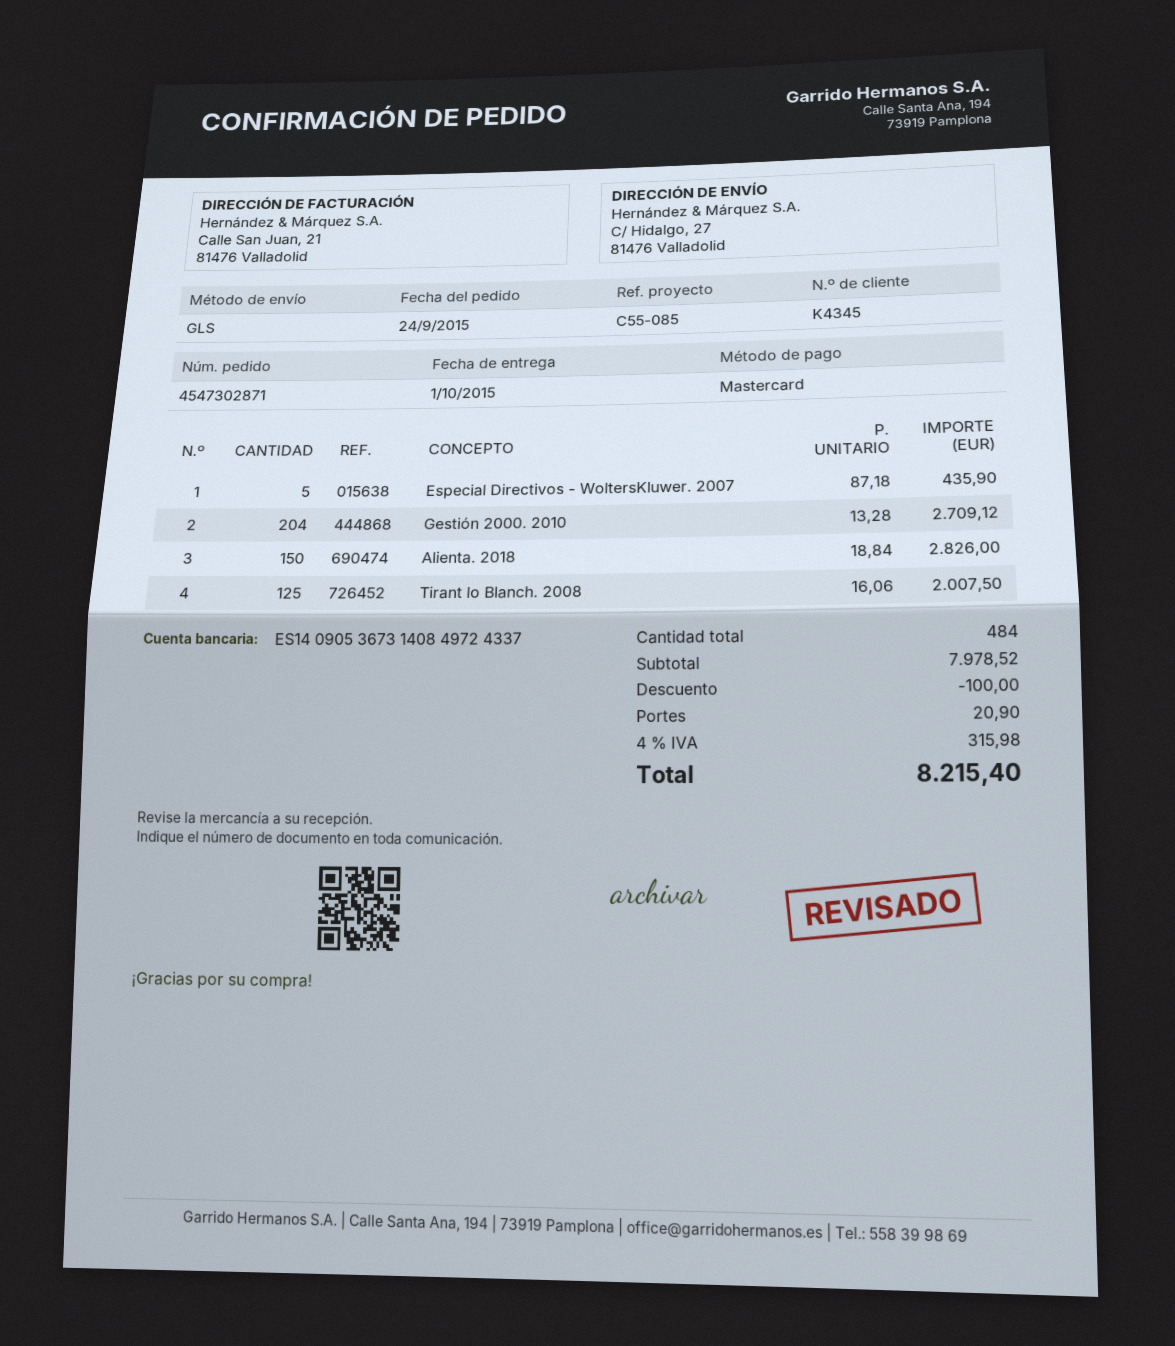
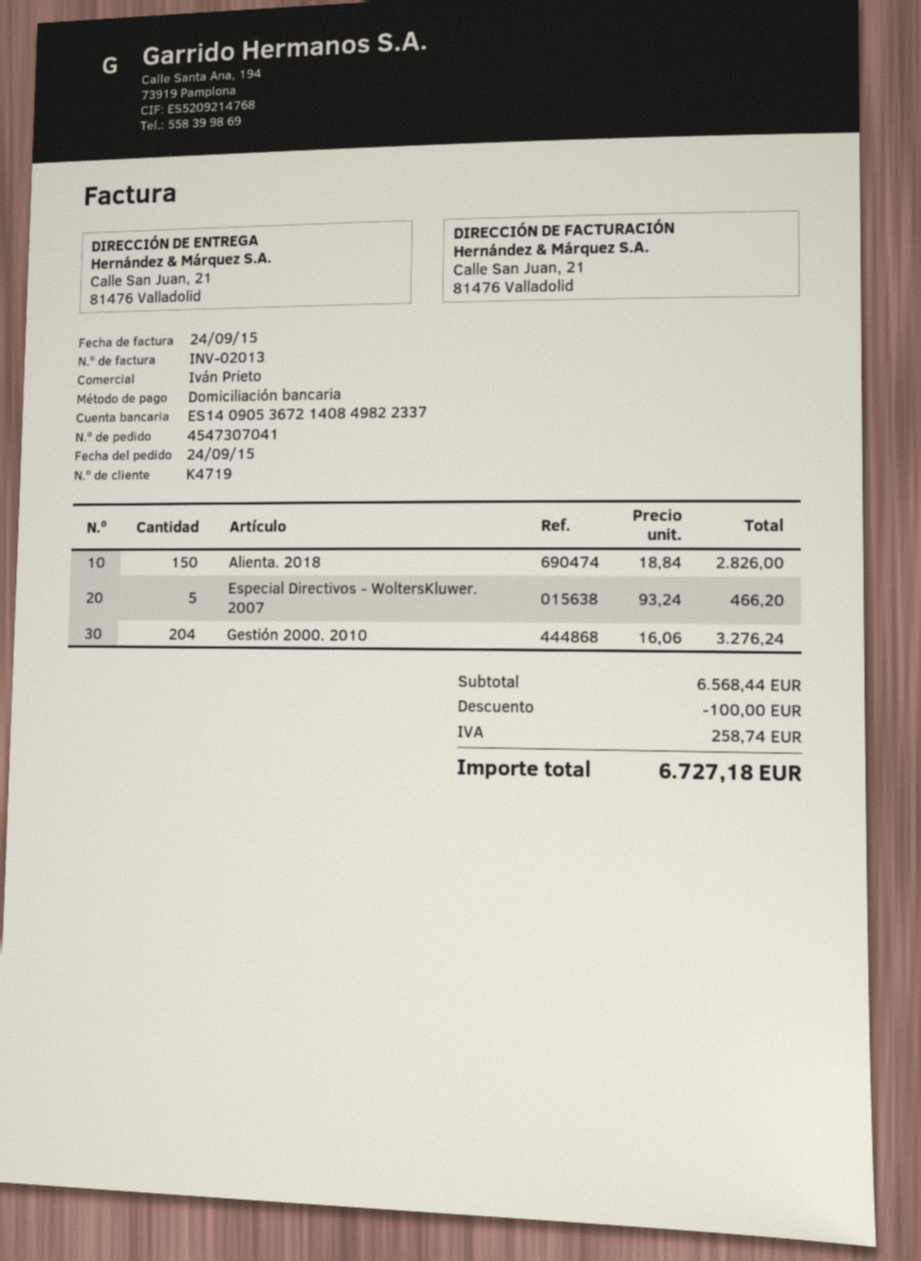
order number: 4547302871 -> 4547307041
customer number: K4345 -> K4719
payment method: Mastercard -> direct debit
bank account: ES1409053673140849724337 -> ES1409053672140849822337
ship to: C/ Hidalgo, 27, 81476 Valladolid -> Calle San Juan, 21, 81476 Valladolid
Especial Directivos - WoltersKluwer. 2007: 5 x 87.18 = 435.90 -> 5 x 93.24 = 466.20
Gestión 2000. 2010: 204 x 13.28 = 2709.12 -> 204 x 16.06 = 3276.24
Tirant lo Blanch. 2008: 125 x 16.06 = 2007.50 -> none
subtotal: 7978.52 -> 6568.44
shipping: 20.90 -> none
tax: 315.98 -> 258.74
total: 8215.40 -> 6727.18

